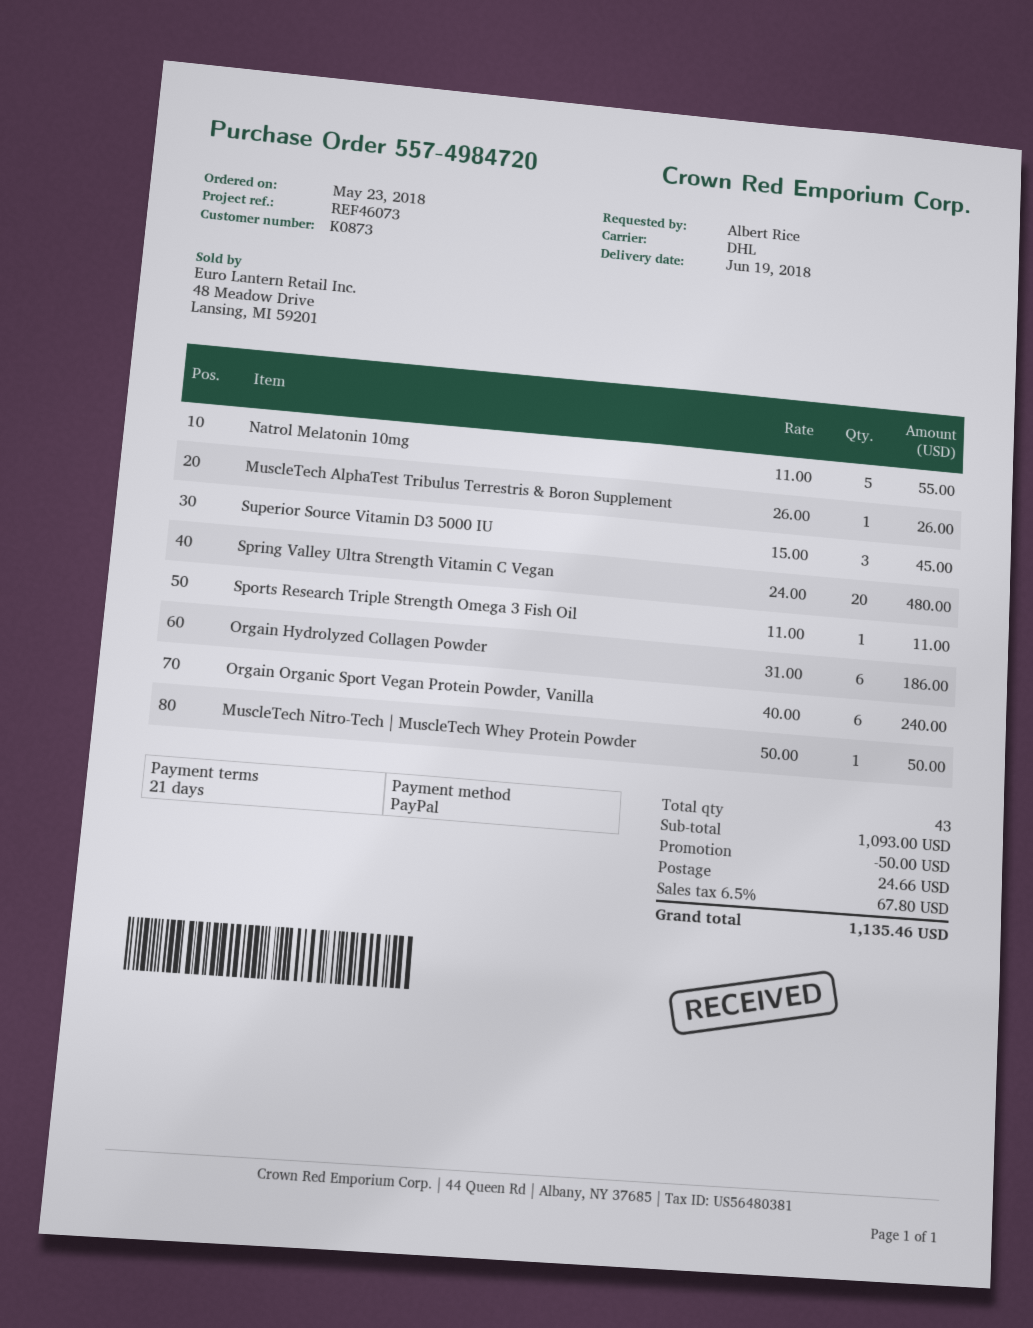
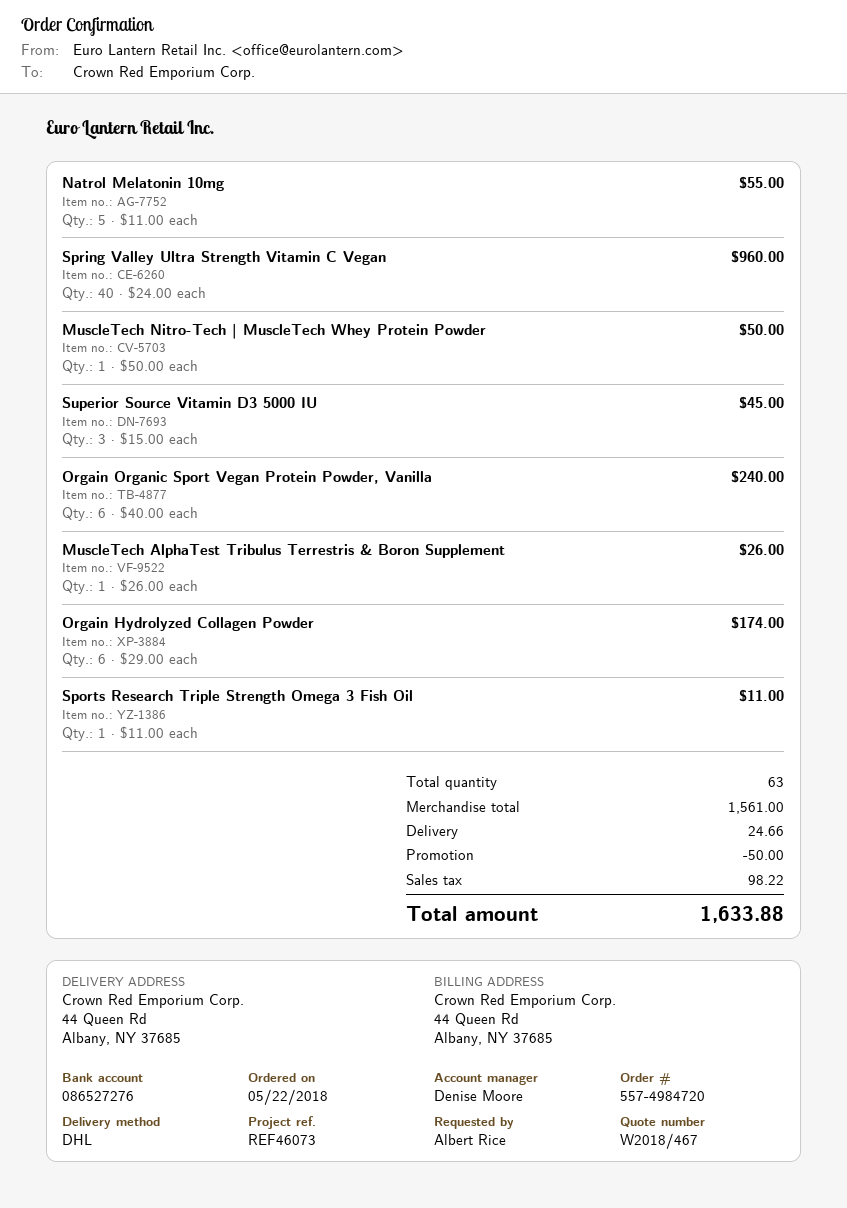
order date: 2018-05-23 -> 2018-05-22
Spring Valley Ultra Strength Vitamin C Vegan: 20 x 24.00 = 480.00 -> 40 x 24.00 = 960.00
Orgain Hydrolyzed Collagen Powder: 6 x 31.00 = 186.00 -> 6 x 29.00 = 174.00
total quantity: 43 -> 63
subtotal: 1093.00 -> 1561.00
tax: 67.80 -> 98.22
total: 1135.46 -> 1633.88

